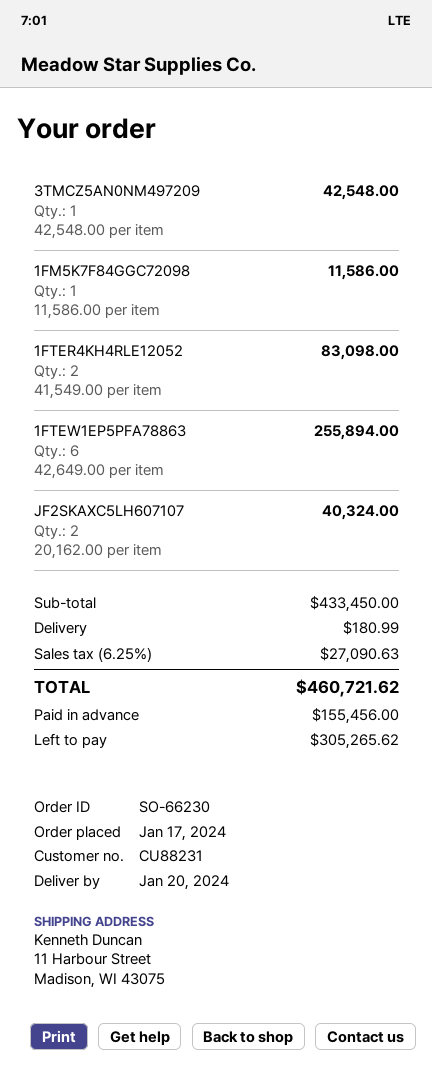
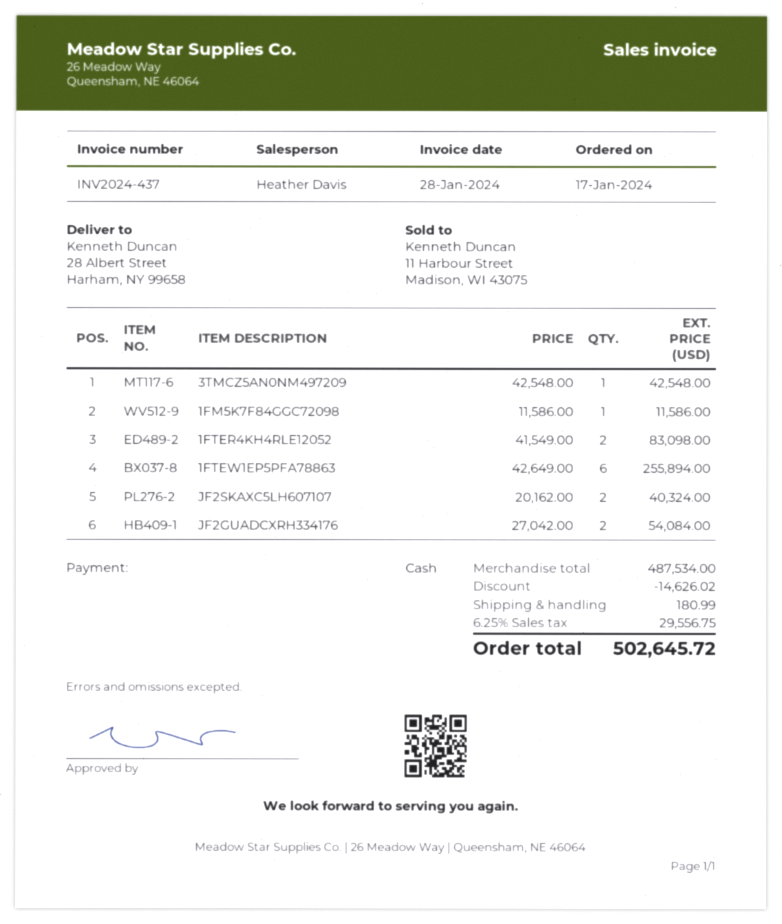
ship to: 11 Harbour Street, Madison, WI 43075 -> 28 Albert Street, Harham, NY 99658
JF2GUADCXRH334176: none -> 2 x 27042.00 = 54084.00
subtotal: 433450.00 -> 487534.00
discount: none -> 14626.02
tax: 6.25% = 27090.63 -> 6.25% = 29556.75
total: 460721.62 -> 502645.72

